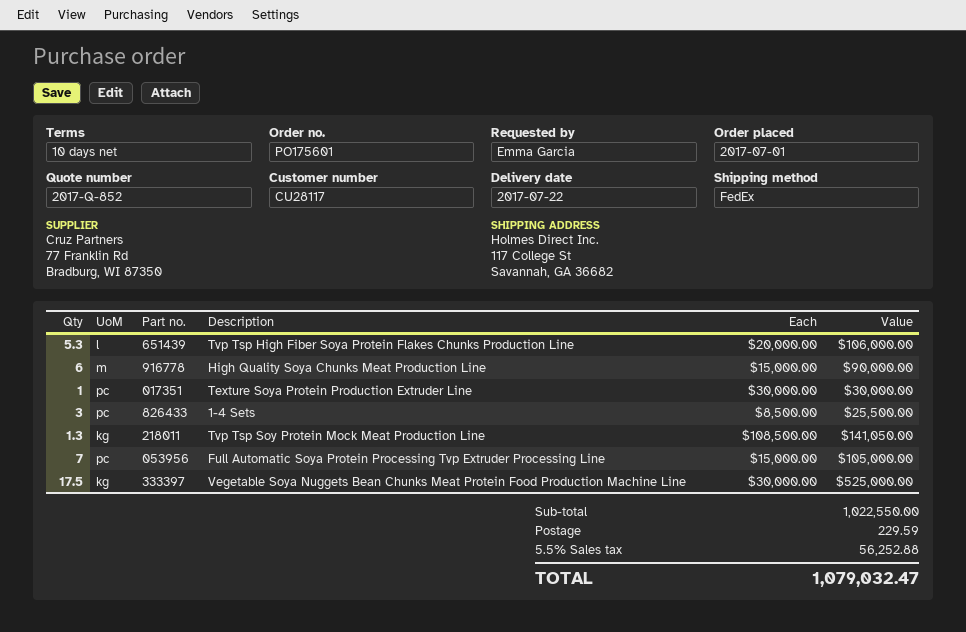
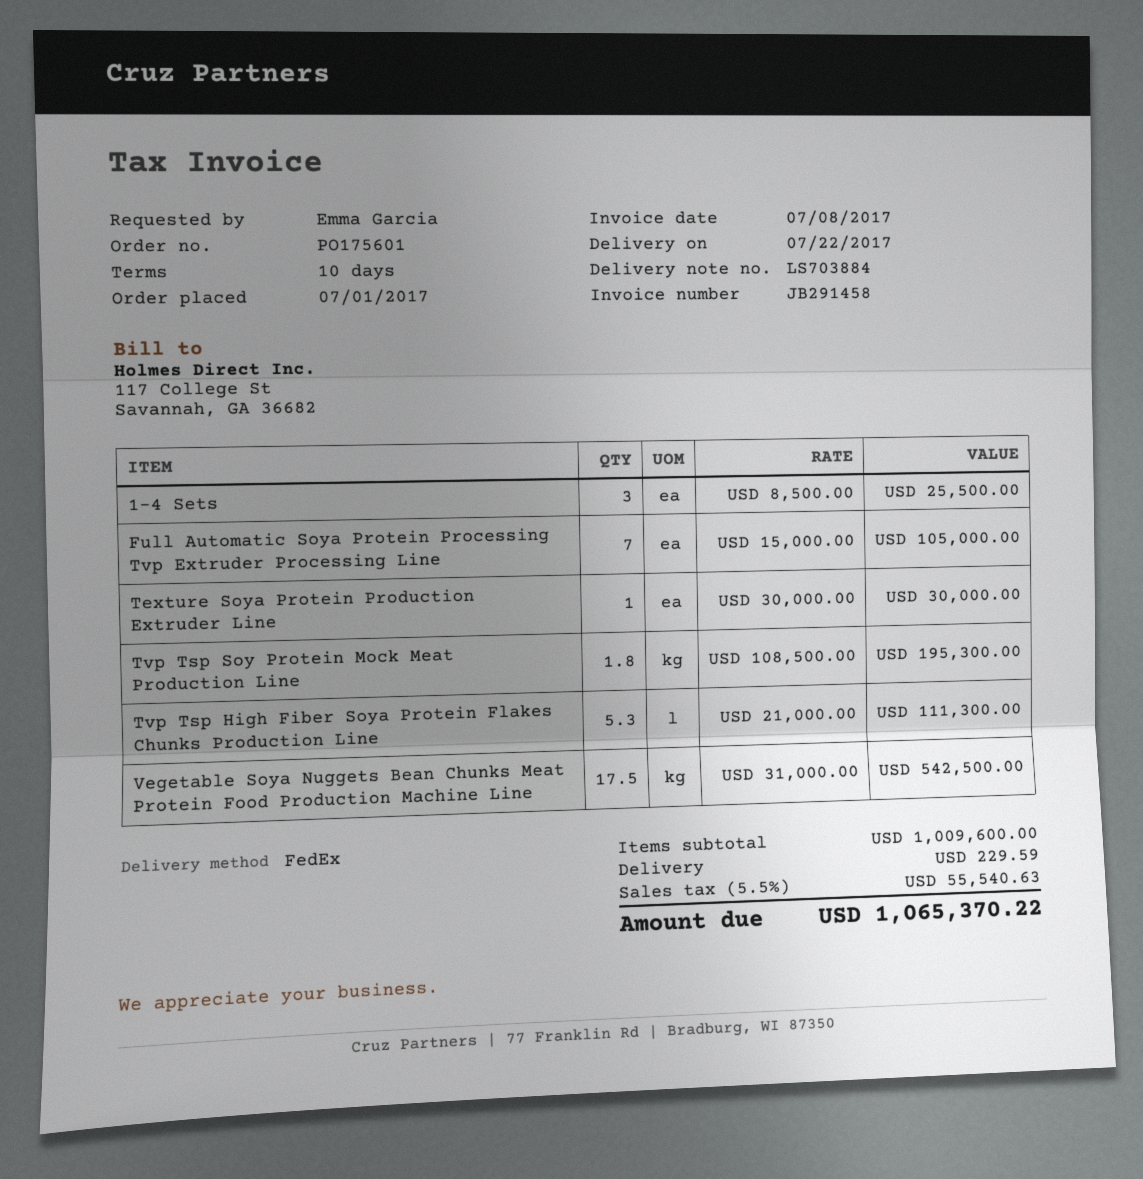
Tvp Tsp High Fiber Soya Protein Flakes Chunks Production Line: 5.3 x 20000.00 = 106000.00 -> 5.3 x 21000.00 = 111300.00
High Quality Soya Chunks Meat Production Line: 6 x 15000.00 = 90000.00 -> none
Tvp Tsp Soy Protein Mock Meat Production Line: 1.3 x 108500.00 = 141050.00 -> 1.8 x 108500.00 = 195300.00
Vegetable Soya Nuggets Bean Chunks Meat Protein Food Production Machine Line: 17.5 x 30000.00 = 525000.00 -> 17.5 x 31000.00 = 542500.00
subtotal: 1022550.00 -> 1009600.00
tax: 5.5% = 56252.88 -> 5.5% = 55540.63
total: 1079032.47 -> 1065370.22

